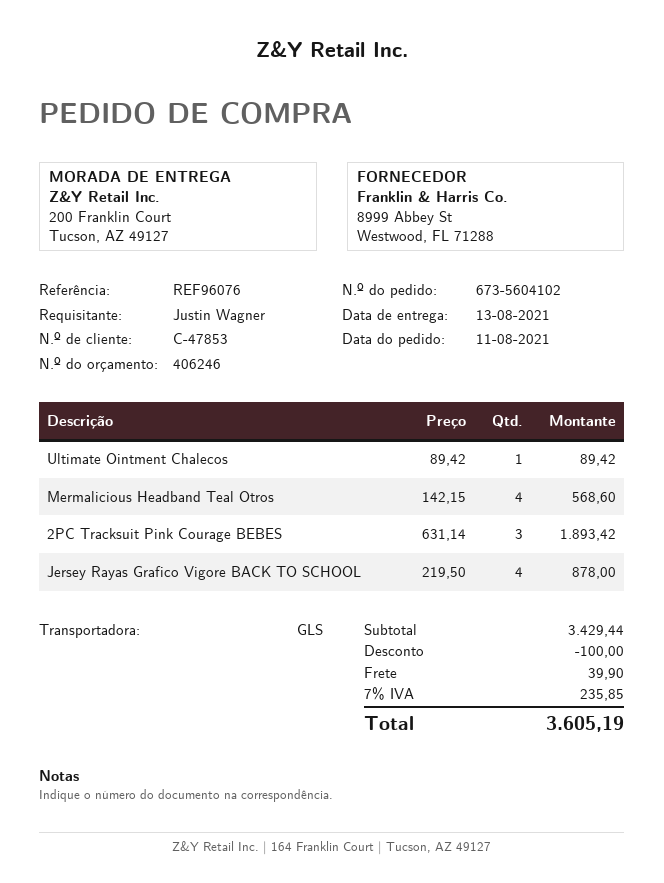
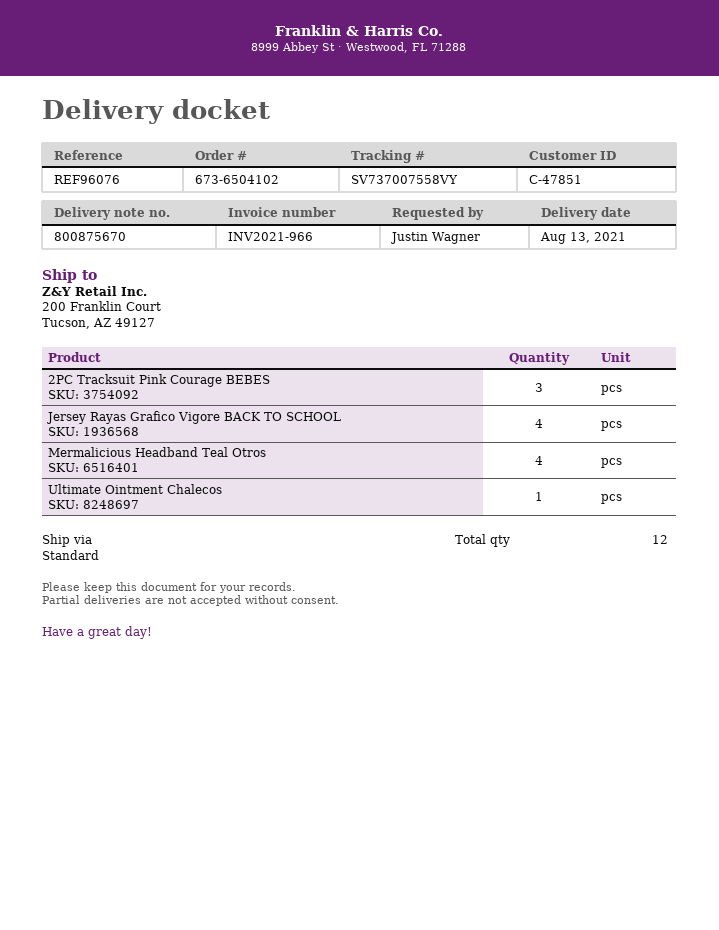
order number: 673-5604102 -> 673-6504102
customer number: C-47853 -> C-47851
shipping method: GLS -> standard

